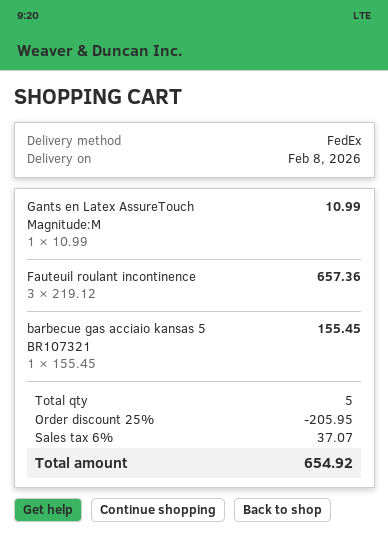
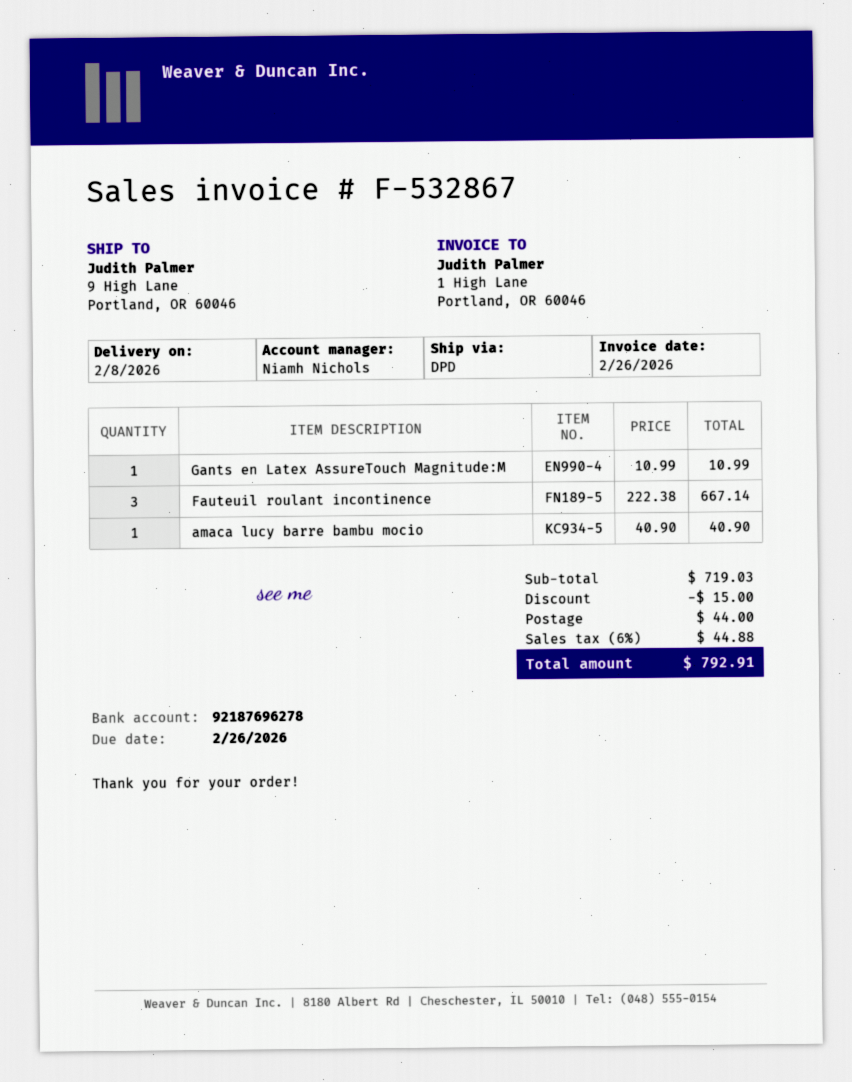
shipping method: FedEx -> DPD
Fauteuil roulant incontinence: 3 x 219.12 = 657.36 -> 3 x 222.38 = 667.14
barbecue gas acciaio kansas 5 BR107321: 1 x 155.45 = 155.45 -> none
amaca lucy barre bambu mocio: none -> 1 x 40.90 = 40.90
discount: 205.95 -> 15.00
shipping: none -> 44.00
tax: 6% = 37.07 -> 6% = 44.88
total: 654.92 -> 792.91

